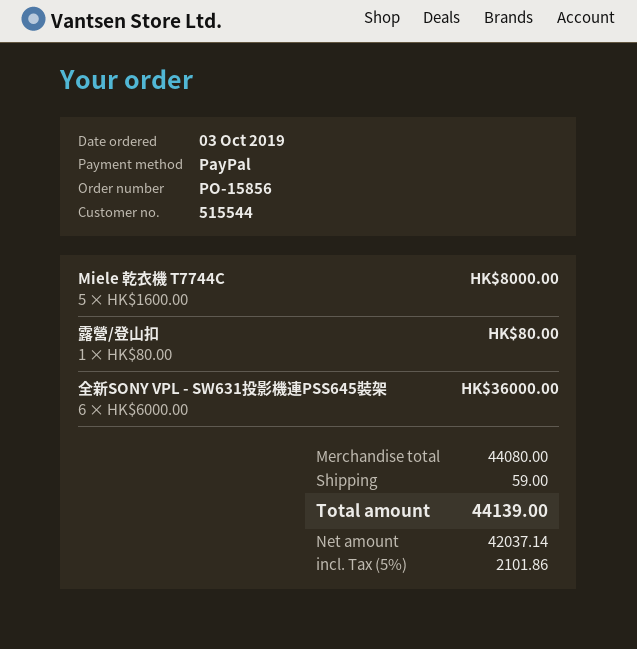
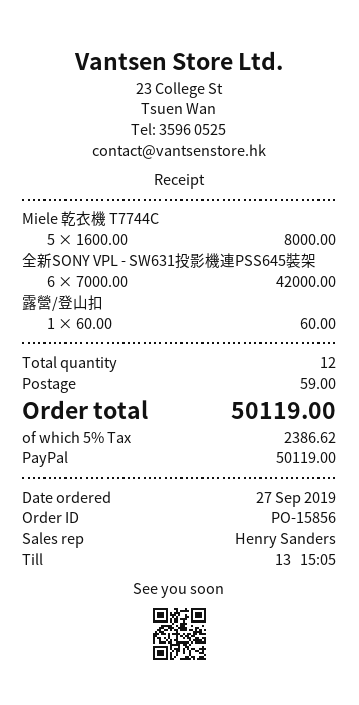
order date: 2019-10-03 -> 2019-09-27
露營/登山扣: 1 x 80.00 = 80.00 -> 1 x 60.00 = 60.00
全新SONY VPL - SW631投影機連PSS645裝架: 6 x 6000.00 = 36000.00 -> 6 x 7000.00 = 42000.00
tax: 5% = 2101.86 -> 5% = 2386.62
total: 44139.00 -> 50119.00

